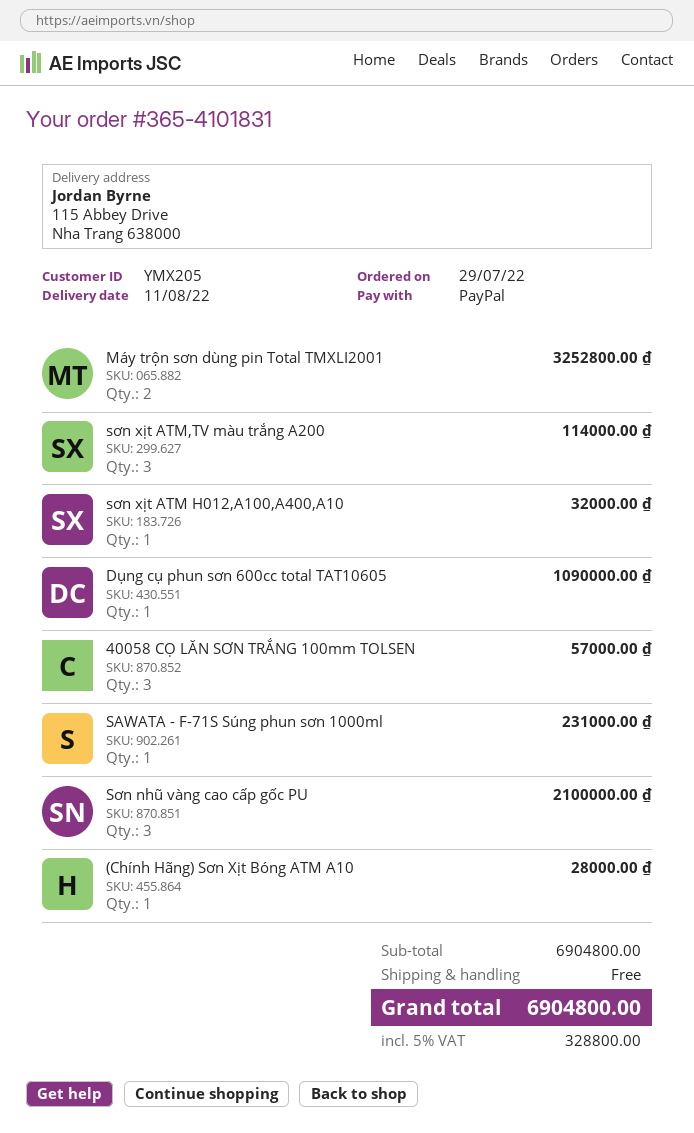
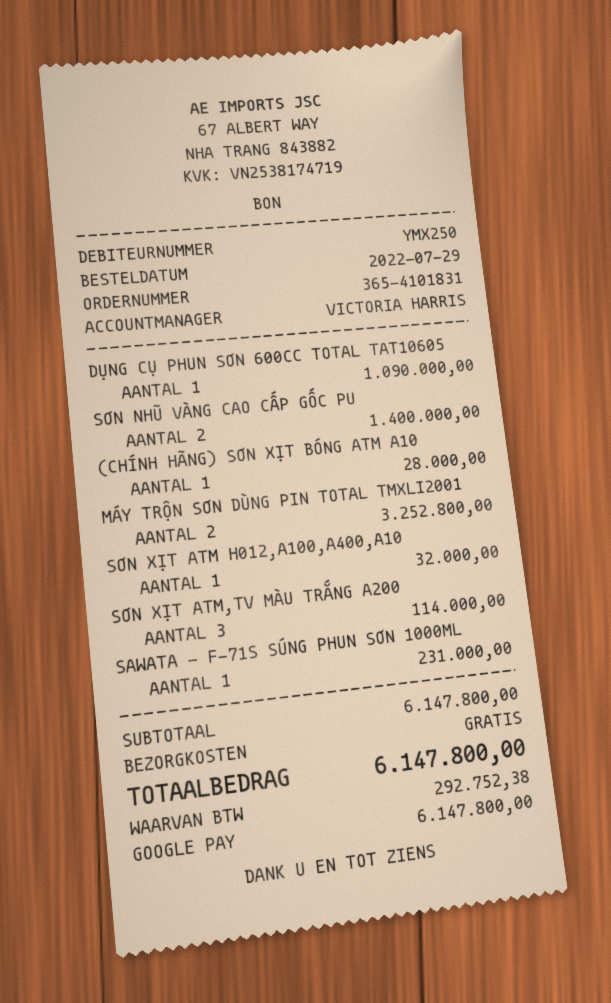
customer number: YMX205 -> YMX250
payment method: PayPal -> Google Pay
40058 CỌ LĂN SƠN TRẮNG 100mm TOLSEN: 3 for 57000.00 -> none
Sơn nhũ vàng cao cấp gốc PU: 3 for 2100000.00 -> 2 for 1400000.00
subtotal: 6904800.00 -> 6147800.00
tax: 328800.00 -> 292752.38
total: 6904800.00 -> 6147800.00

